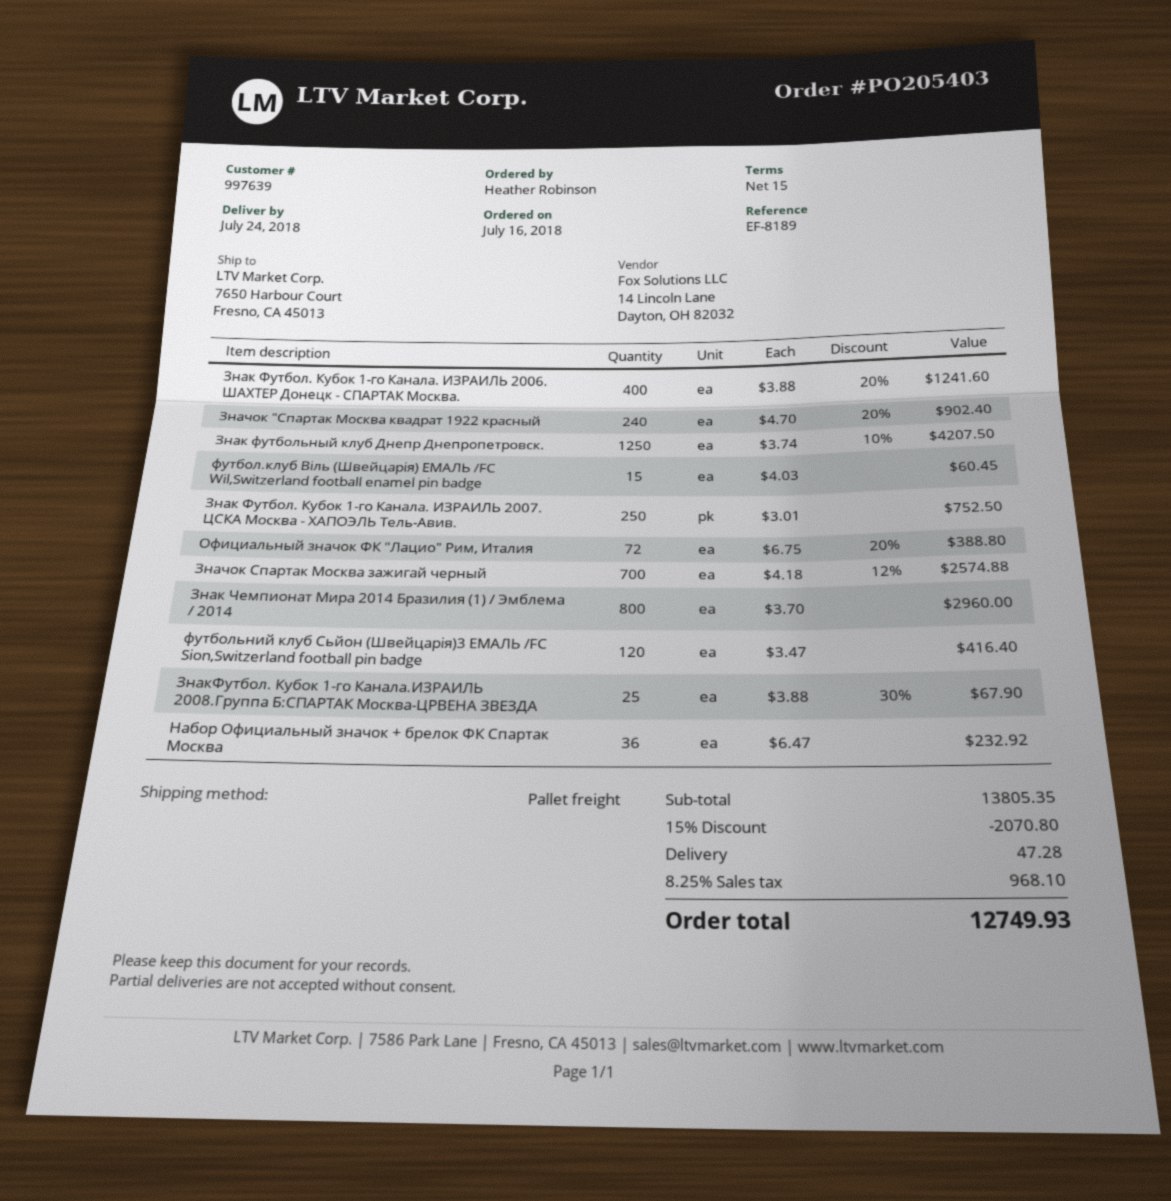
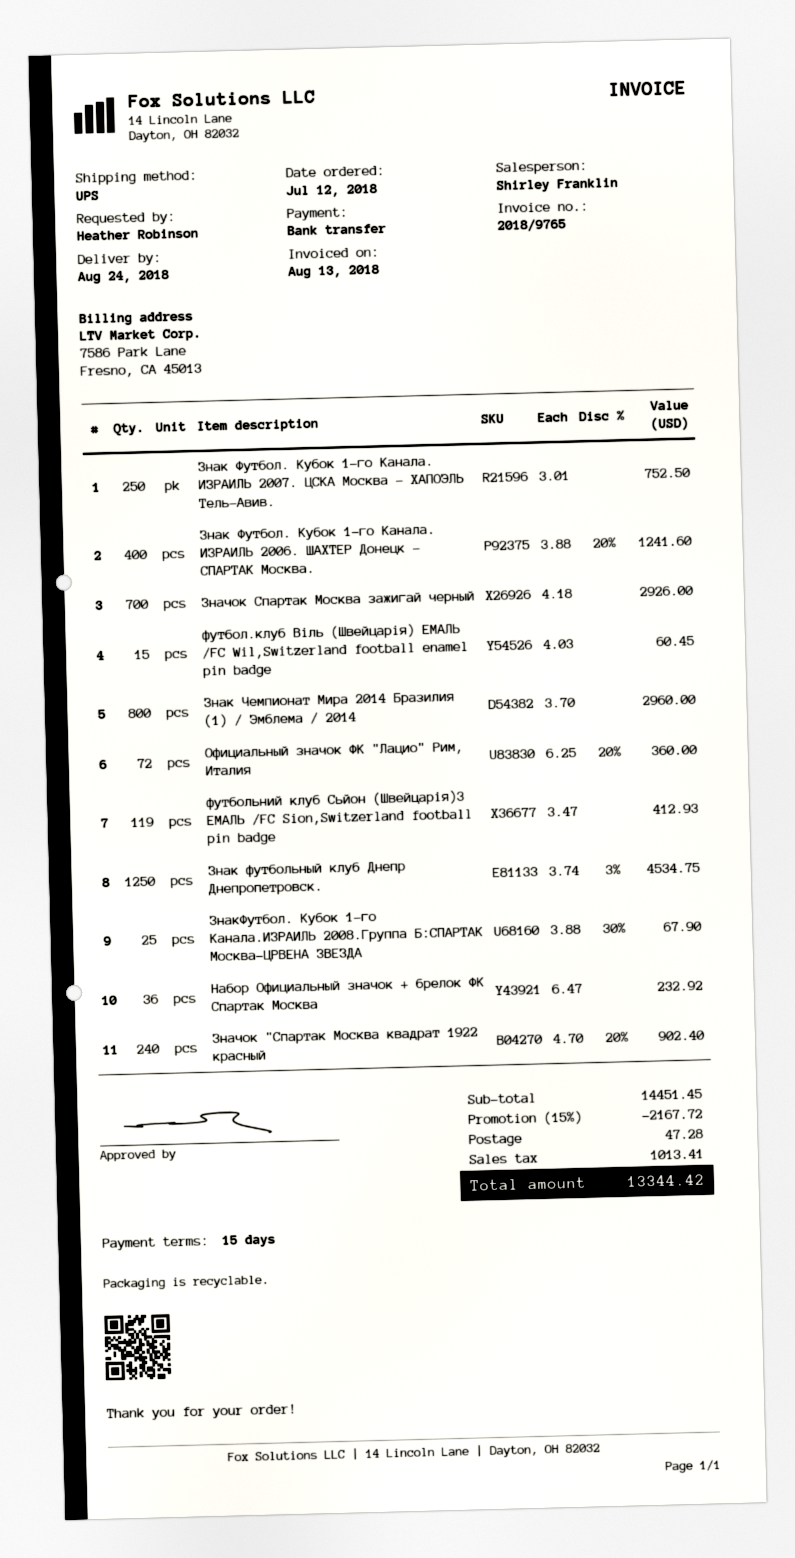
order date: 2018-07-16 -> 2018-07-12
delivery date: 2018-07-24 -> 2018-08-24
shipping method: pallet freight -> UPS
Знак футбольный клуб Днепр Днепропетровск.: 1250 x 3.74 - 10% = 4207.50 -> 1250 x 3.74 - 3% = 4534.75
Официальный значок ФК "Лацио" Рим, Италия: 72 x 6.75 - 20% = 388.80 -> 72 x 6.25 - 20% = 360.00
Значок Спартак Москва зажигай черный: 700 x 4.18 - 12% = 2574.88 -> 700 x 4.18 = 2926.00
футбольний клуб Сьйон (Швейцарія)3 ЕМАЛЬ /FC Sion,Switzerland football pin badge: 120 x 3.47 = 416.40 -> 119 x 3.47 = 412.93
subtotal: 13805.35 -> 14451.45
discount: 15% = 2070.80 -> 15% = 2167.72
tax: 968.10 -> 1013.41
total: 12749.93 -> 13344.42

